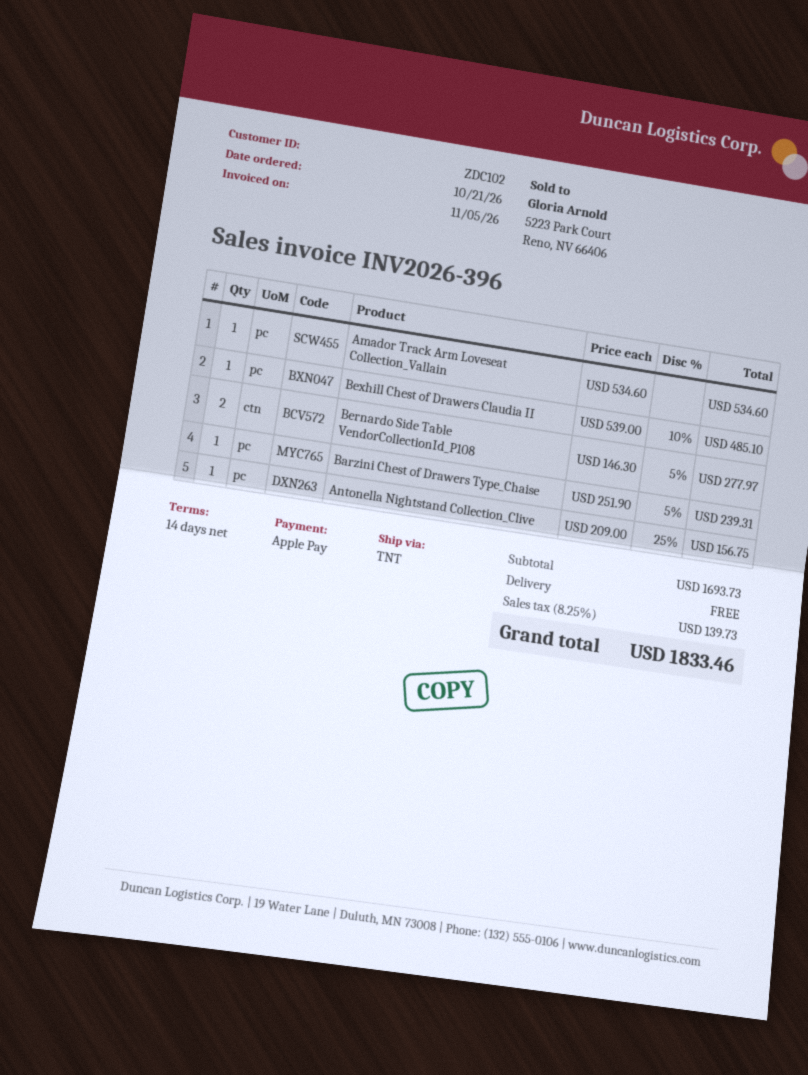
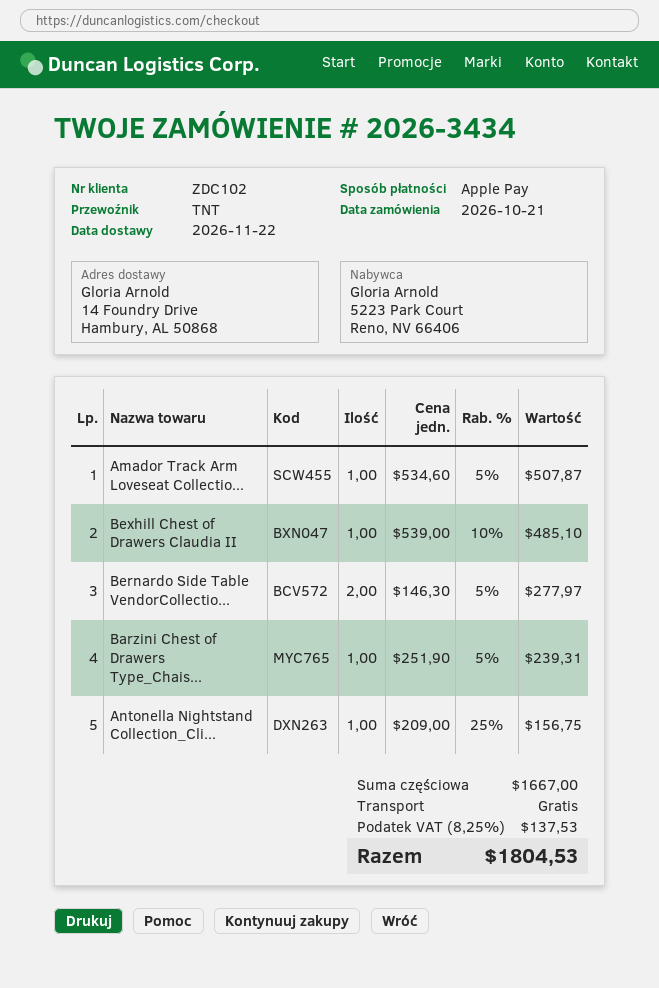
Amador Track Arm Loveseat Collection_Vallain: 1 x 534.60 = 534.60 -> 1 x 534.60 - 5% = 507.87
subtotal: 1693.73 -> 1667.00
tax: 8.25% = 139.73 -> 8.25% = 137.53
total: 1833.46 -> 1804.53

